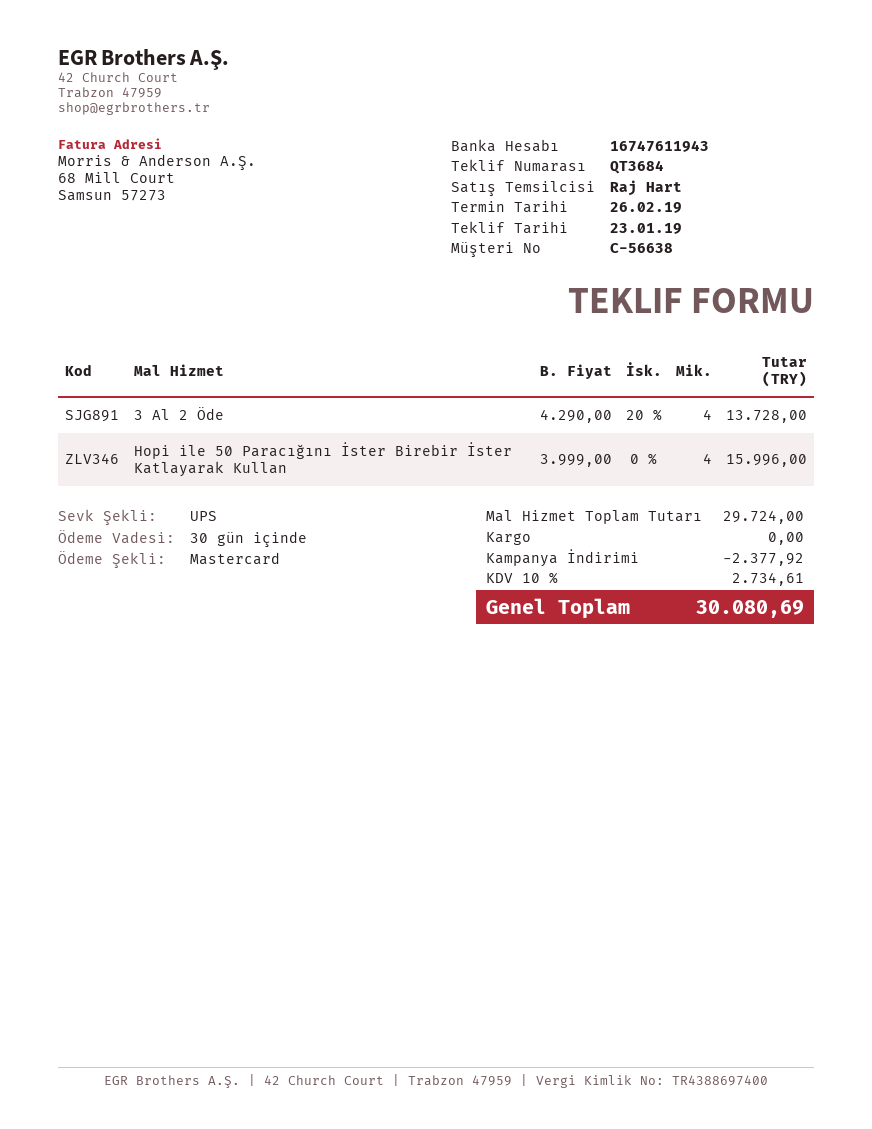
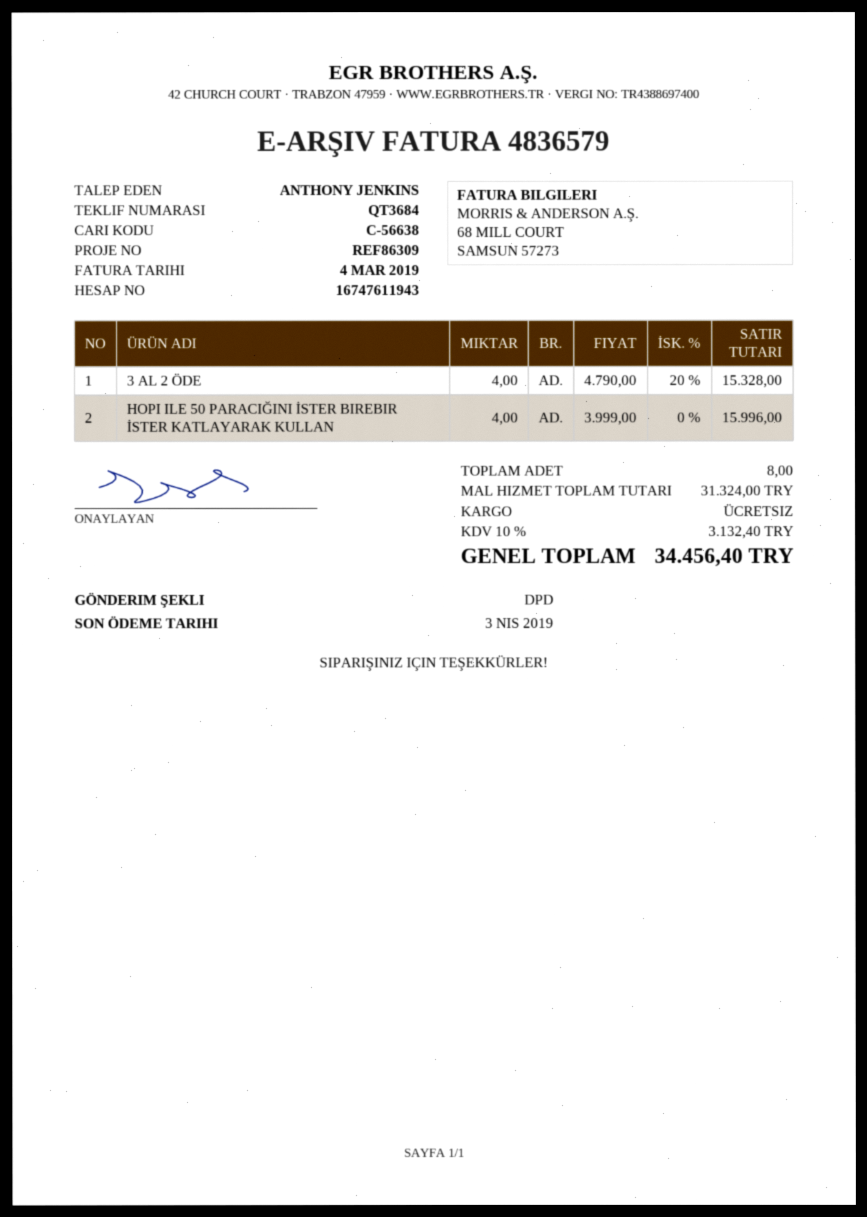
shipping method: UPS -> DPD
3 Al 2 Öde: 4 x 4290.00 - 20% = 13728.00 -> 4 x 4790.00 - 20% = 15328.00
subtotal: 29724.00 -> 31324.00
discount: 2377.92 -> none
tax: 10% = 2734.61 -> 10% = 3132.40
total: 30080.69 -> 34456.40

